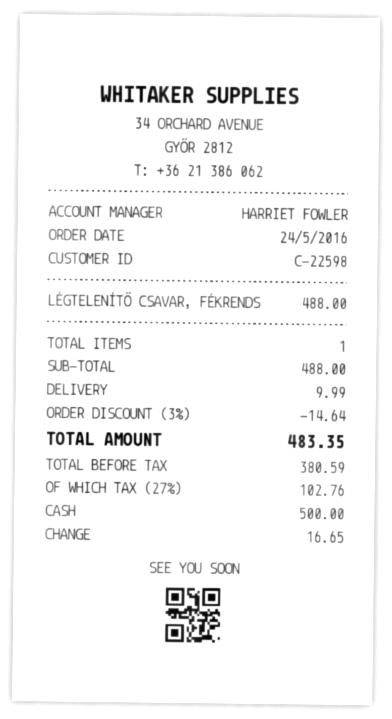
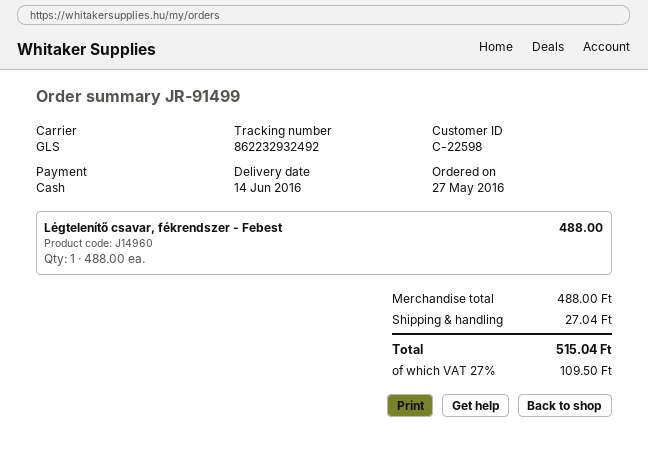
order date: 2016-05-24 -> 2016-05-27
discount: 3% = 14.64 -> none
shipping: 9.99 -> 27.04
tax: 27% = 102.76 -> 27% = 109.50
total: 483.35 -> 515.04

